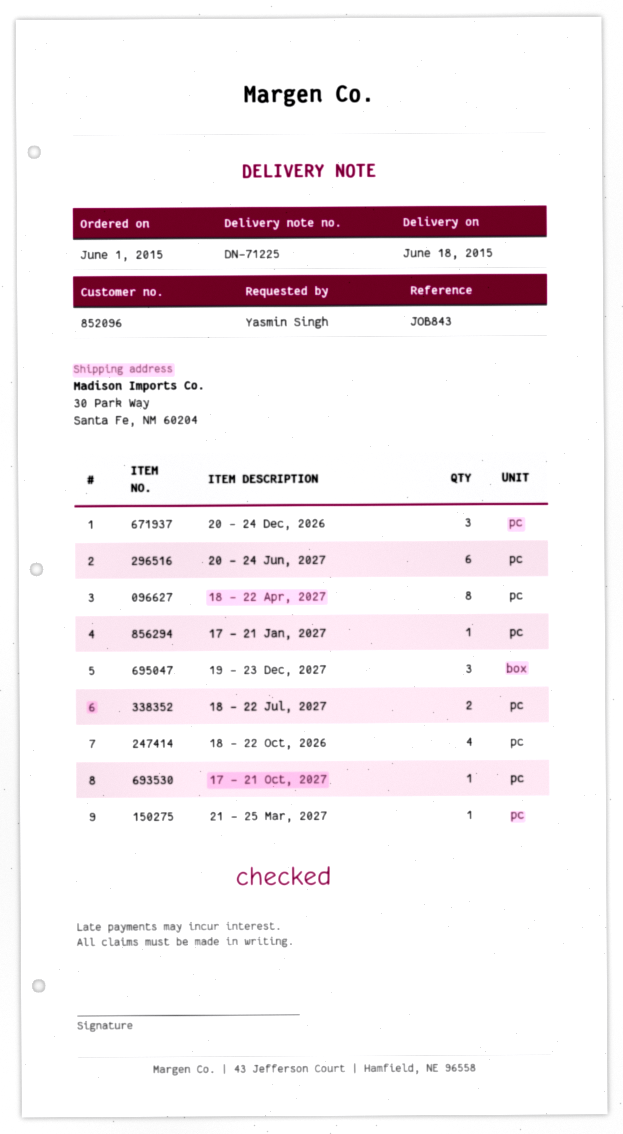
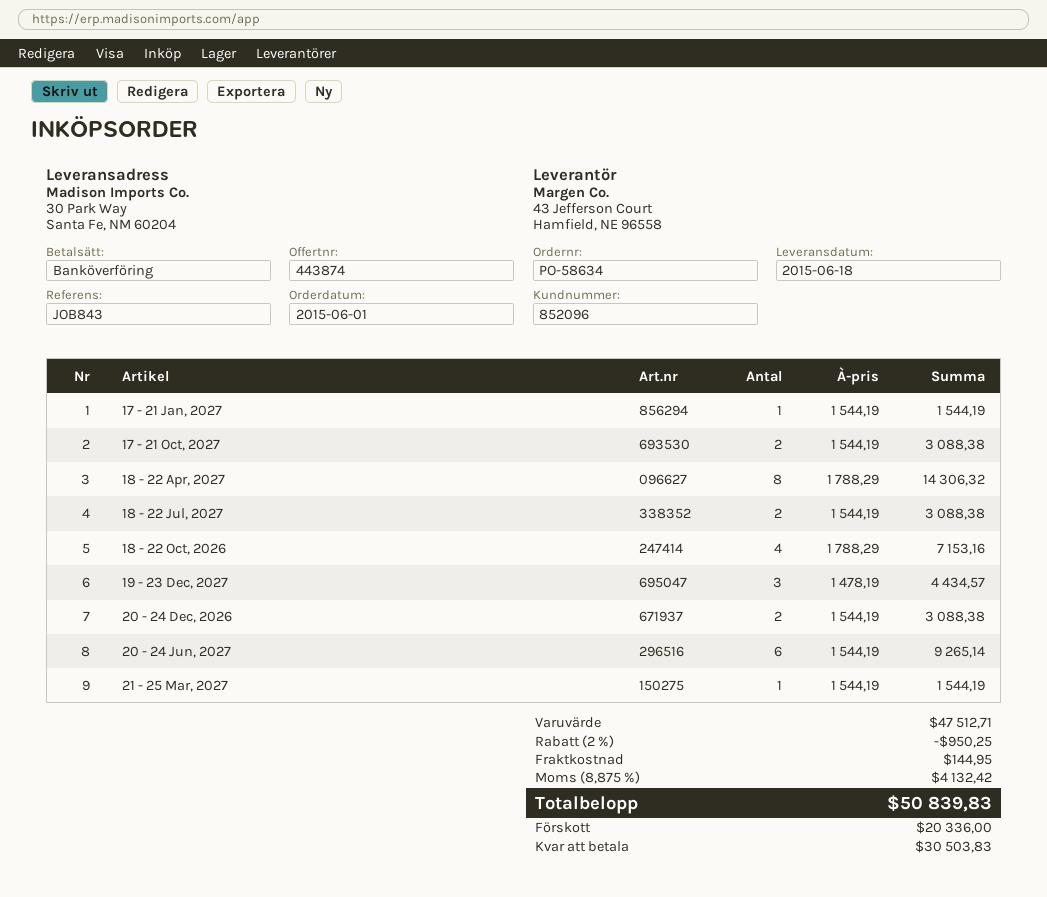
20 - 24 Dec, 2026: 3 -> 2
17 - 21 Oct, 2027: 1 -> 2

